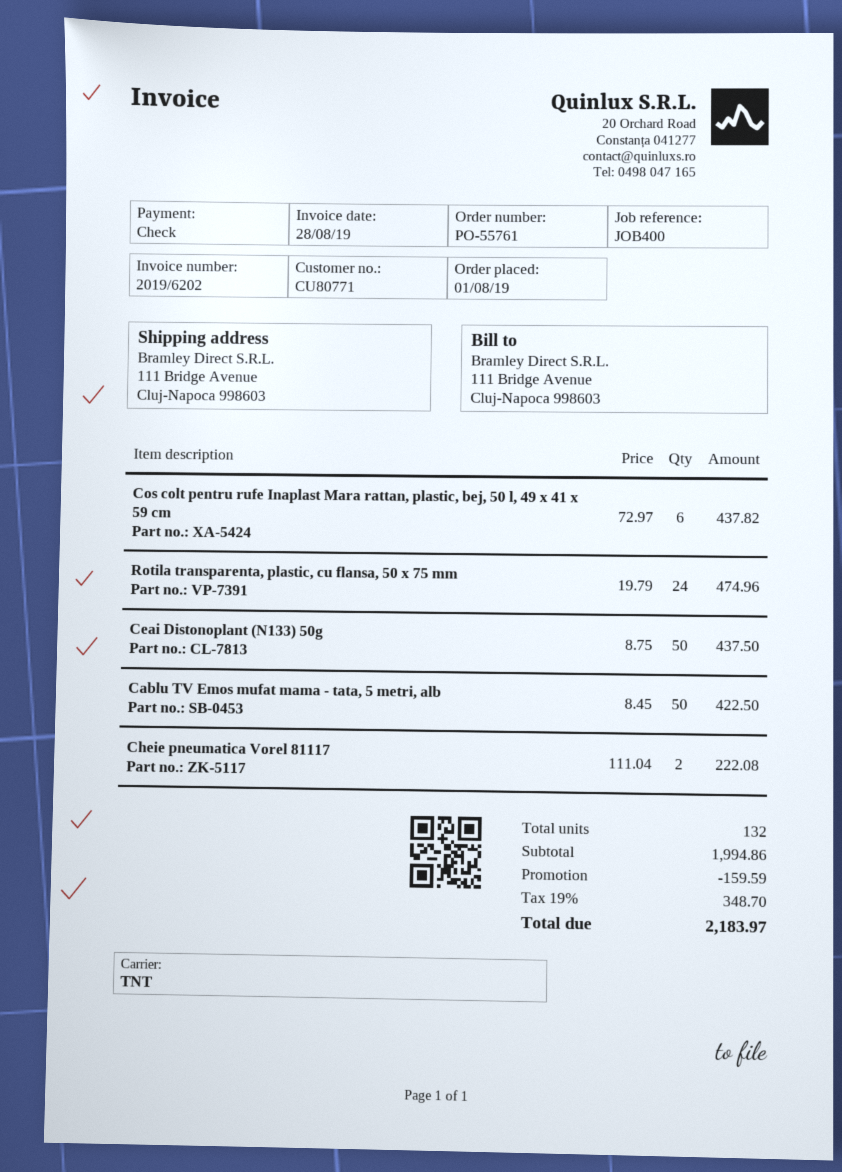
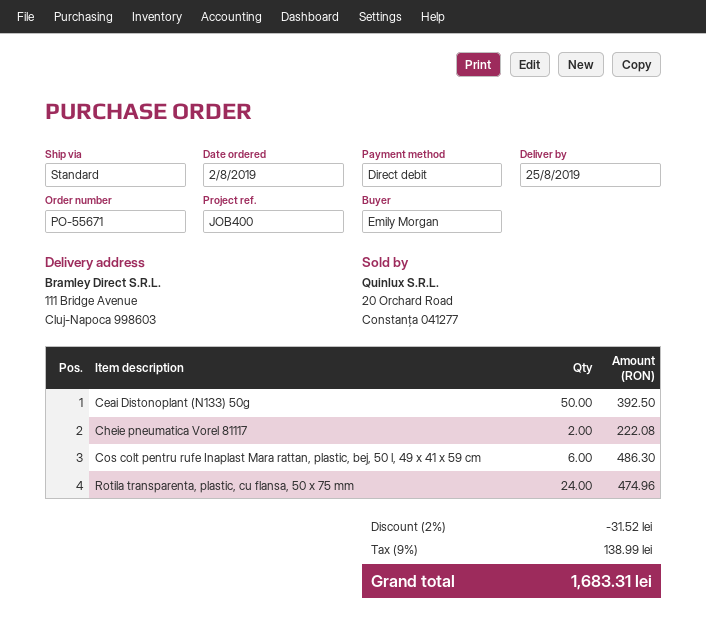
order number: PO-55761 -> PO-55671
order date: 2019-08-01 -> 2019-08-02
payment method: cheque -> direct debit
shipping method: TNT -> standard
Cos colt pentru rufe Inaplast Mara rattan, plastic, bej, 50 l, 49 x 41 x 59 cm: 6 for 437.82 -> 6 for 486.30
Ceai Distonoplant (N133) 50g: 50 for 437.50 -> 50 for 392.50
Cablu TV Emos mufat mama - tata, 5 metri, alb: 50 for 422.50 -> none
discount: 159.59 -> 31.52
tax: 19% = 348.70 -> 9% = 138.99
total: 2183.97 -> 1683.31

